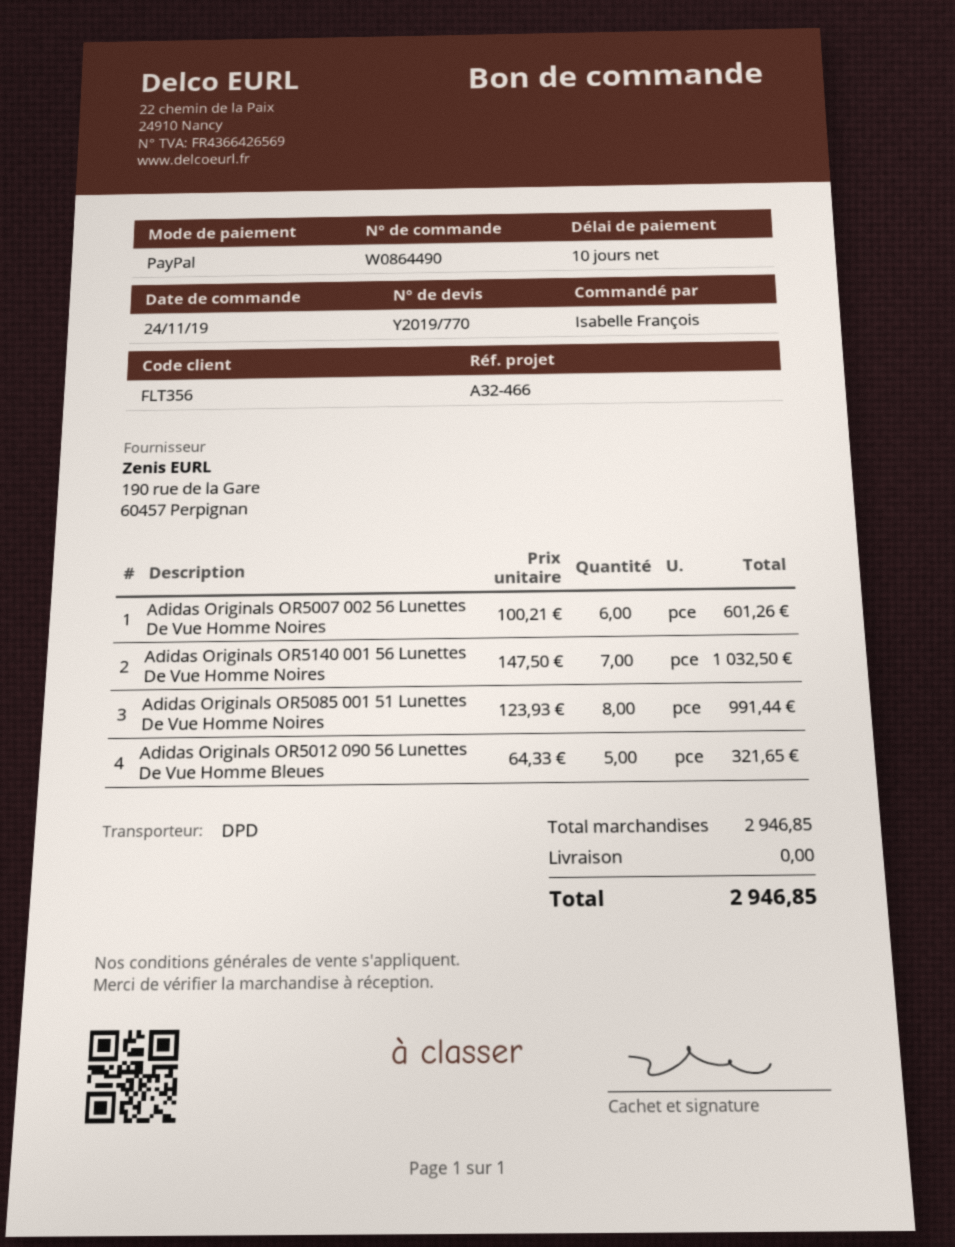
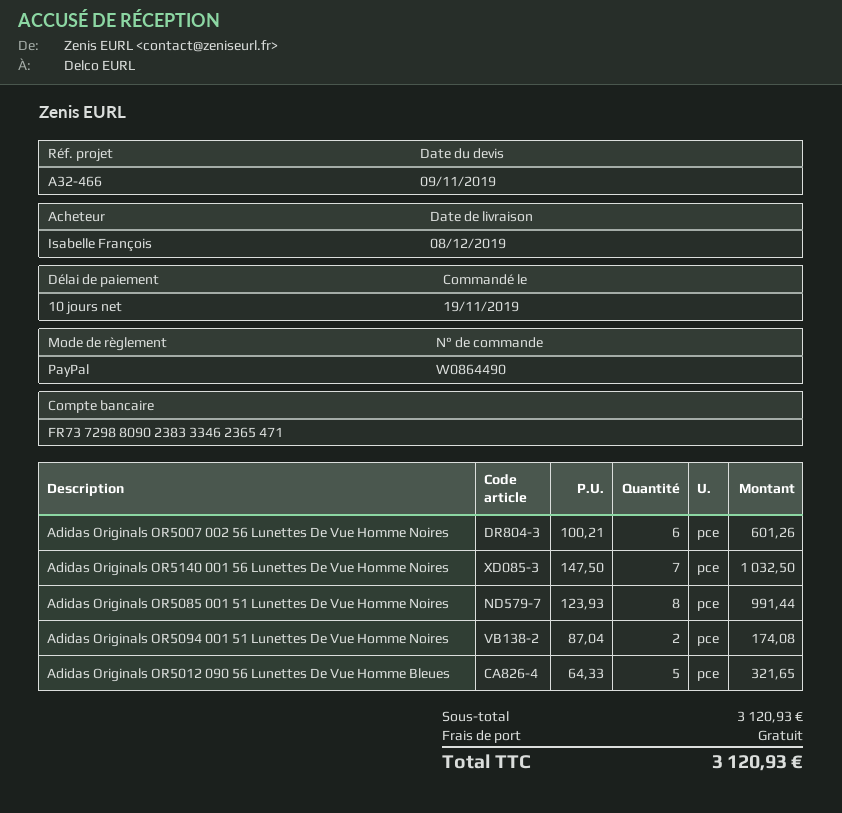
order date: 2019-11-24 -> 2019-11-19
Adidas Originals OR5094 001 51 Lunettes De Vue Homme Noires: none -> 2 x 87.04 = 174.08
subtotal: 2946.85 -> 3120.93
total: 2946.85 -> 3120.93

